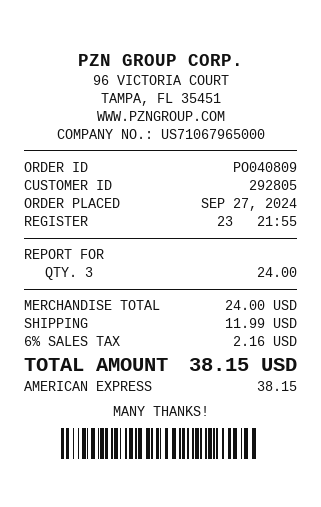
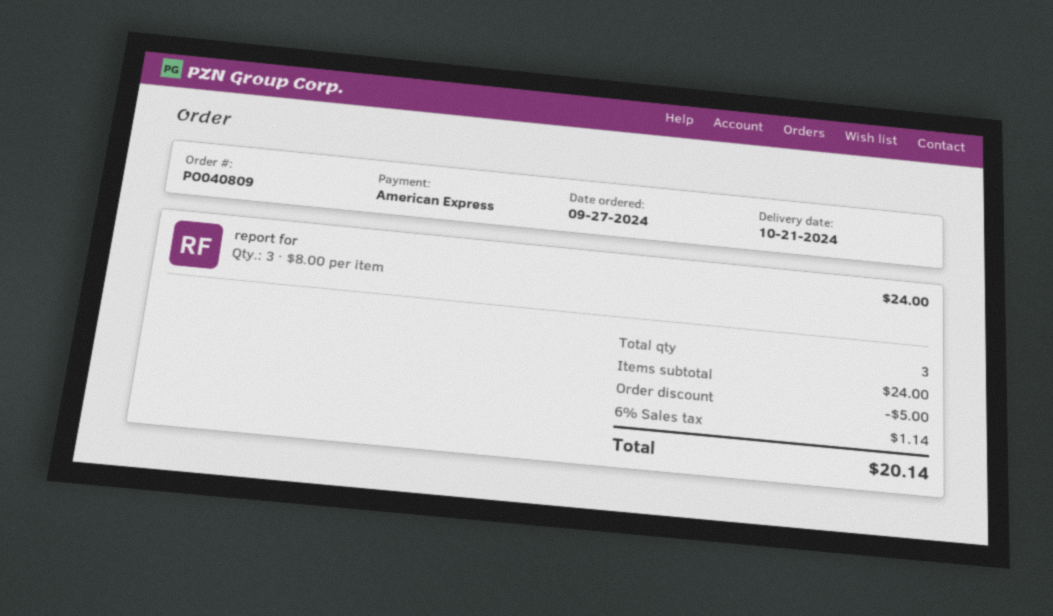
discount: none -> 5.00
shipping: 11.99 -> none
tax: 6% = 2.16 -> 6% = 1.14
total: 38.15 -> 20.14

